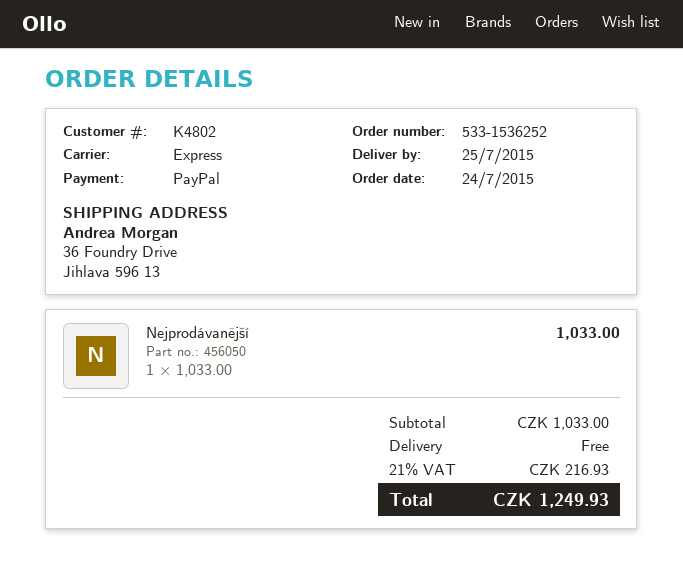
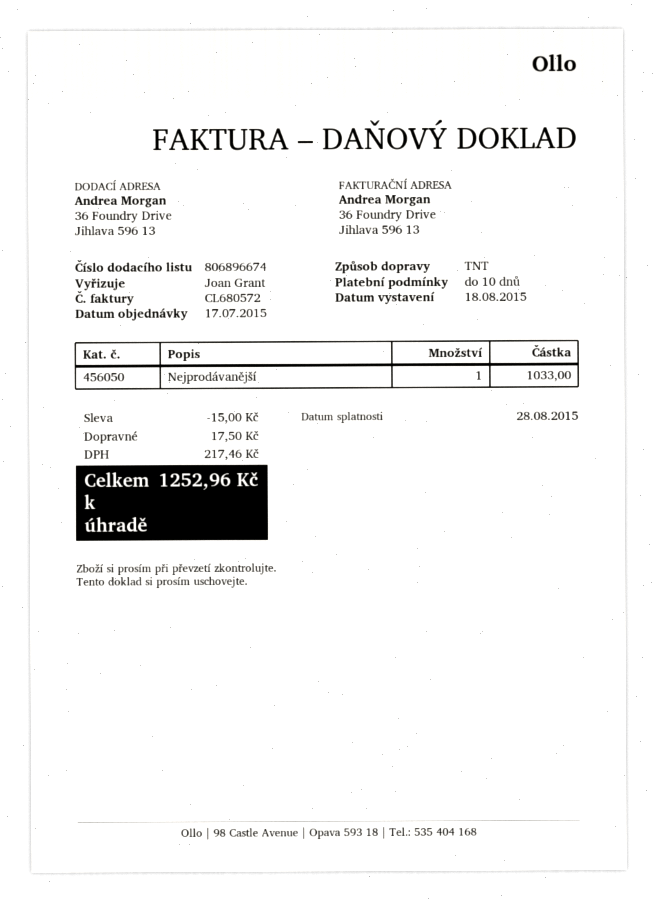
order date: 2015-07-24 -> 2015-07-17
shipping method: express -> TNT
discount: none -> 15.00
shipping: 0.00 -> 17.50
tax: 216.93 -> 217.46
total: 1249.93 -> 1252.96

